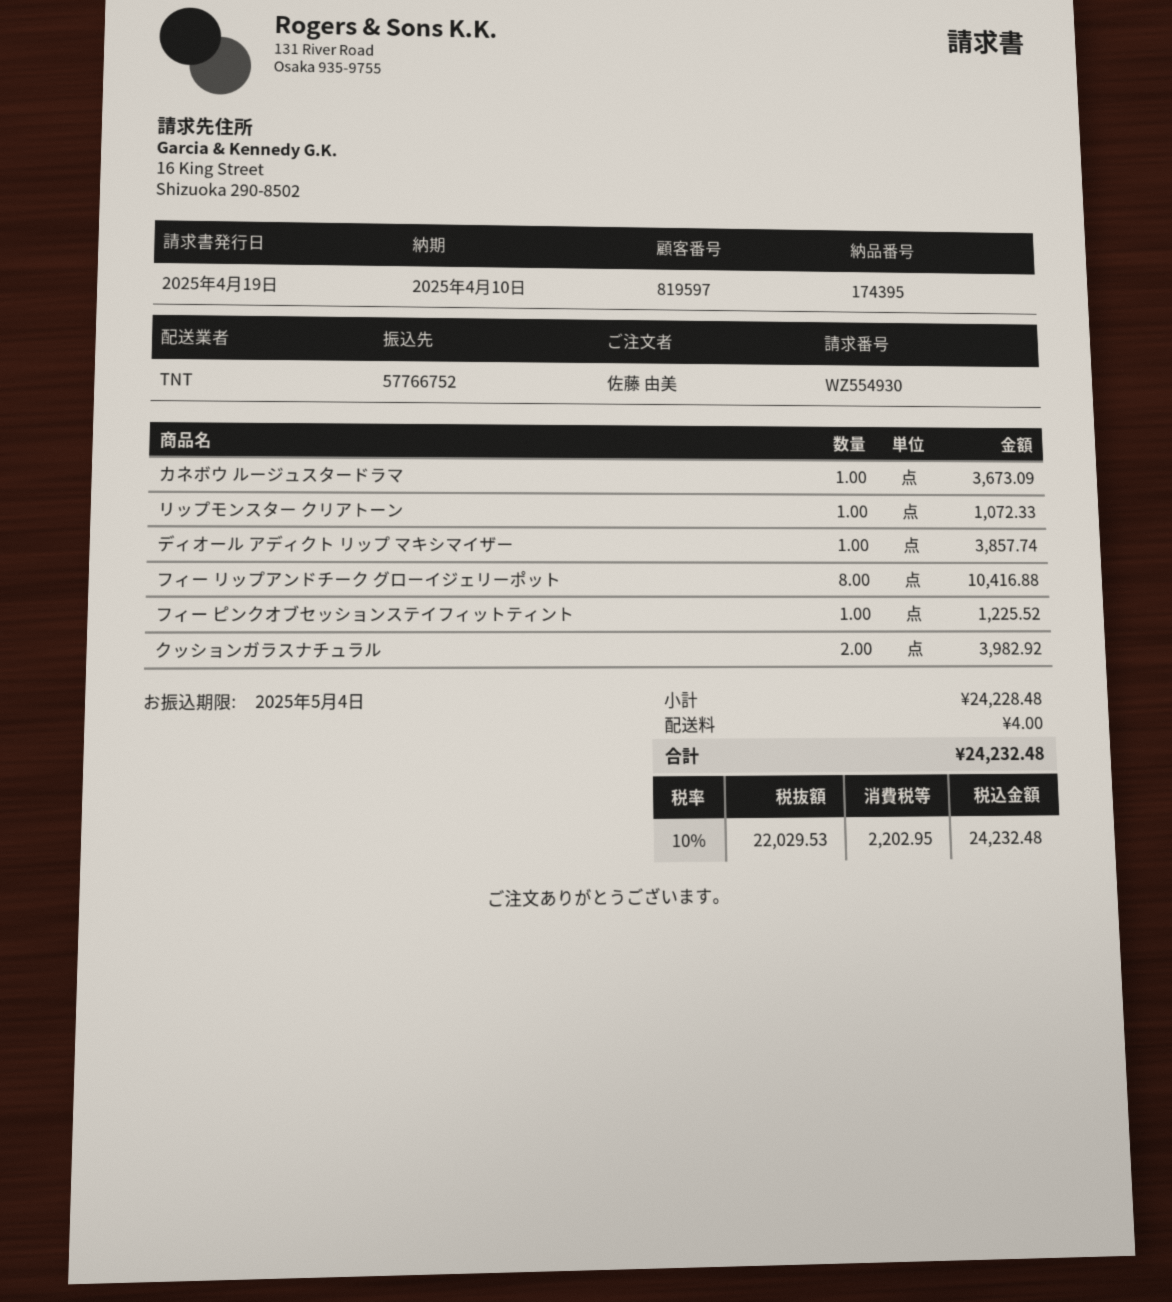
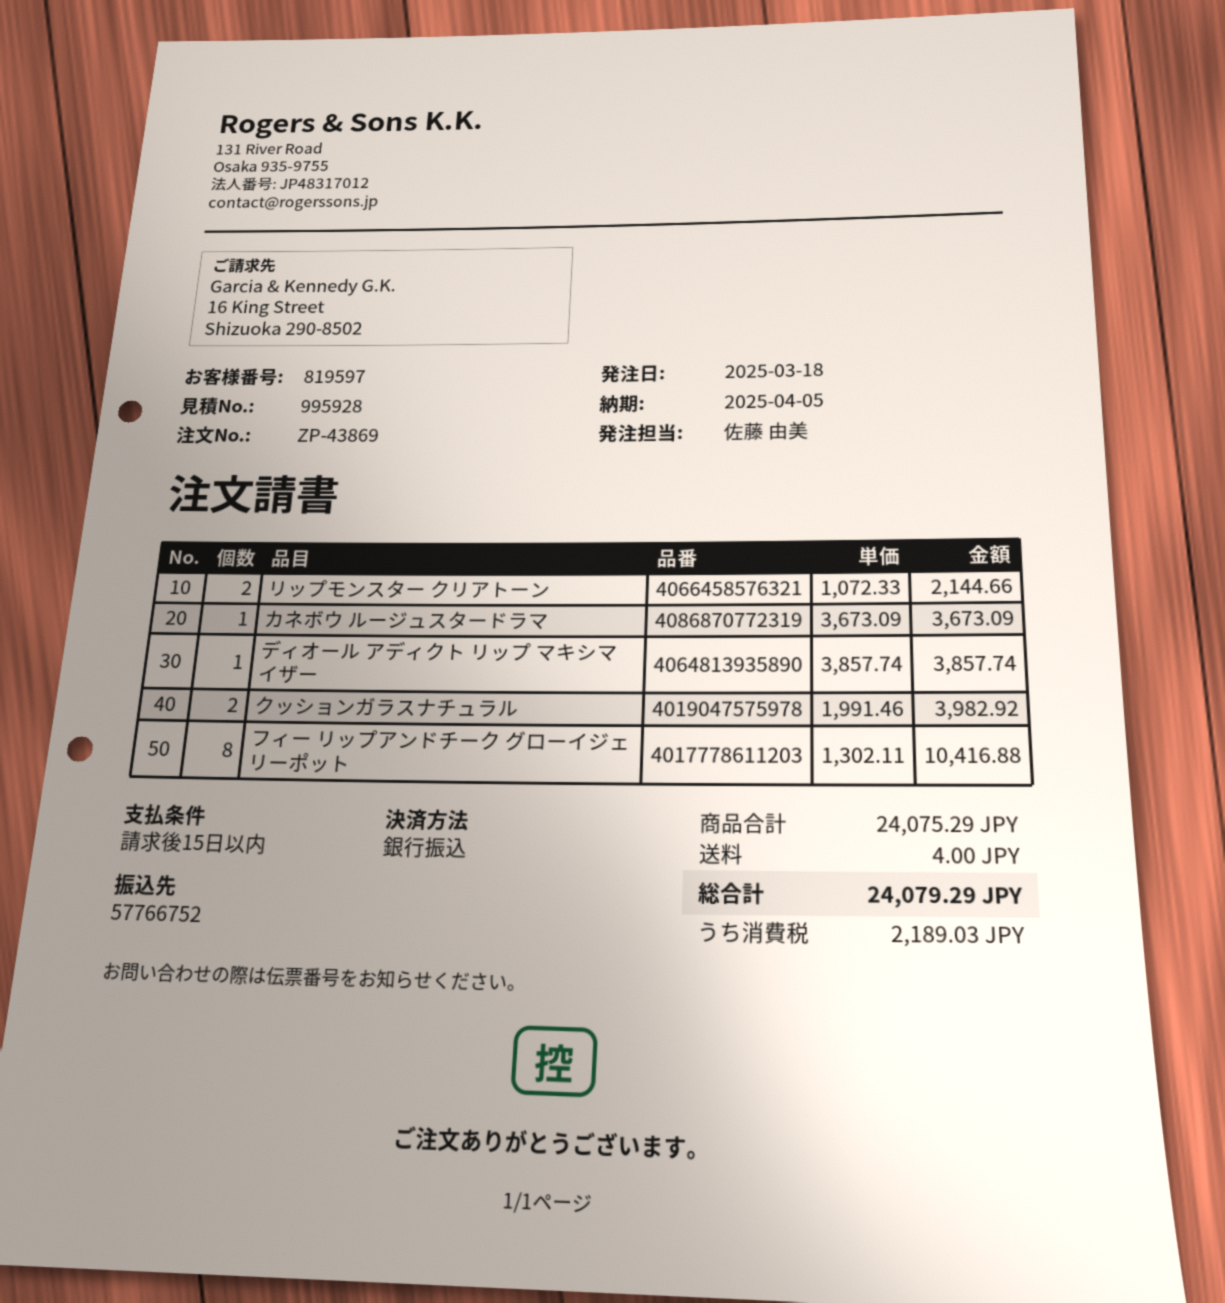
delivery date: 2025-04-10 -> 2025-04-05
リップモンスター クリアトーン: 1 for 1072.33 -> 2 for 2144.66
フィー ピンクオブセッションステイフィットティント: 1 for 1225.52 -> none
subtotal: 24228.48 -> 24075.29
tax: 2202.95 -> 2189.03
total: 24232.48 -> 24079.29

